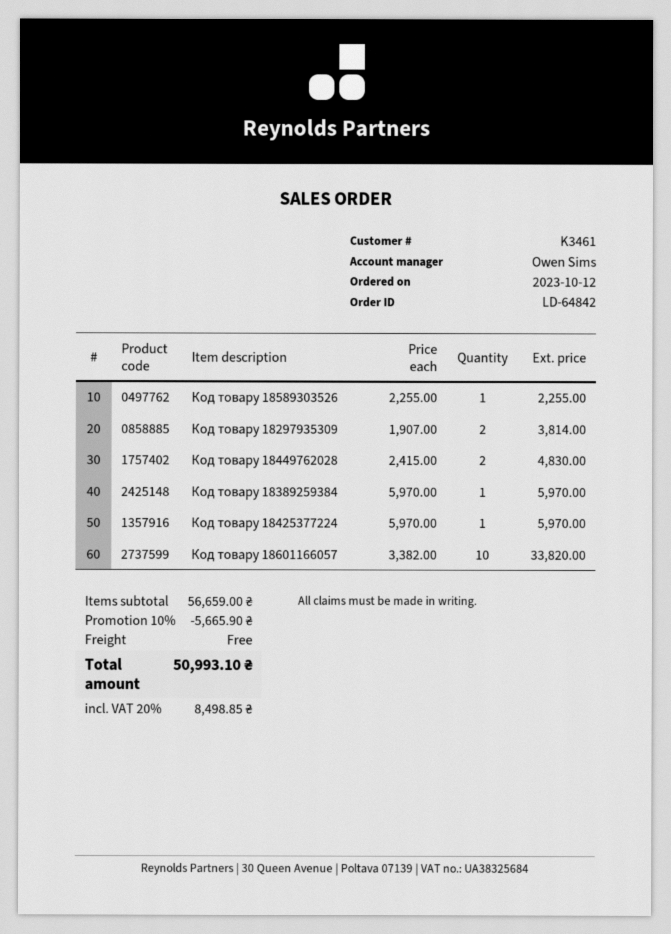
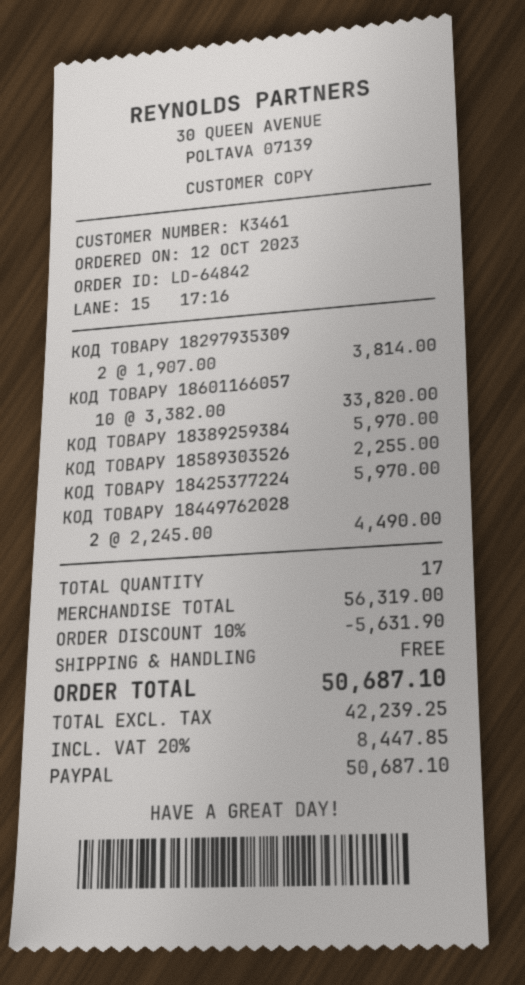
Код товару 18449762028: 2 x 2415.00 = 4830.00 -> 2 x 2245.00 = 4490.00
subtotal: 56659.00 -> 56319.00
discount: 10% = 5665.90 -> 10% = 5631.90
tax: 20% = 8498.85 -> 20% = 8447.85
total: 50993.10 -> 50687.10

